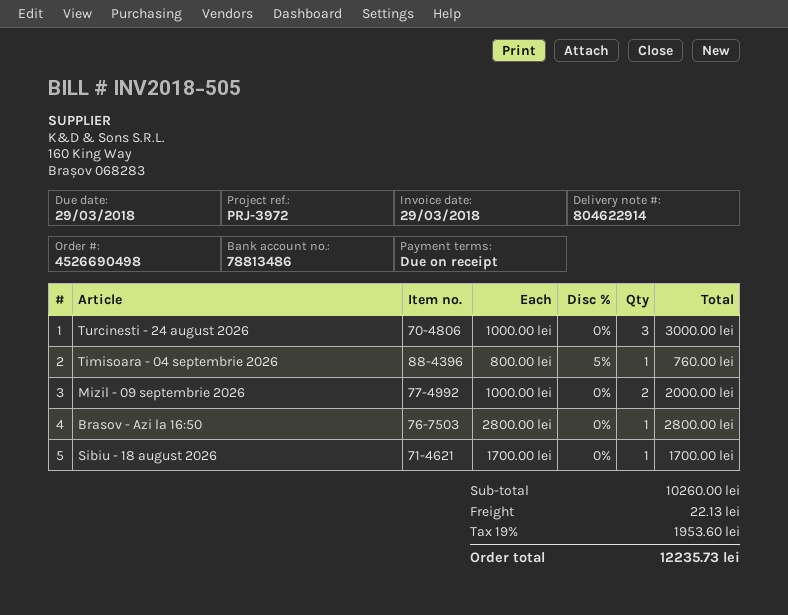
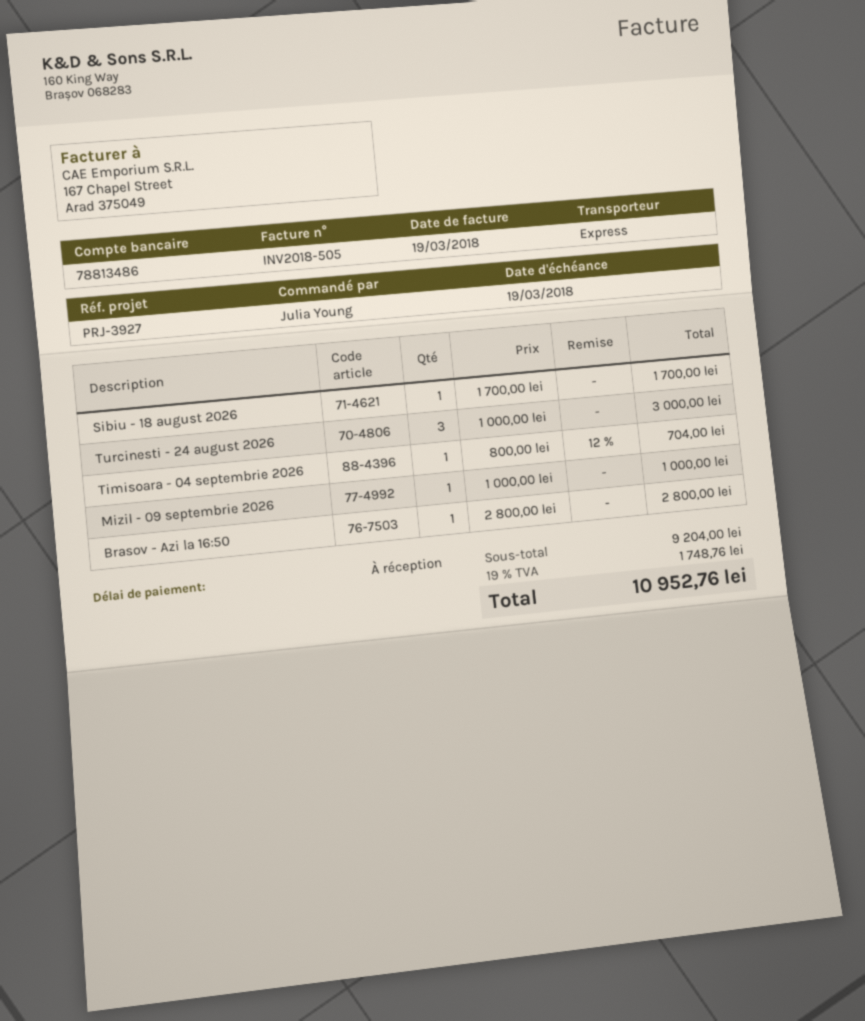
invoice date: 2018-03-29 -> 2018-03-19
due date: 2018-03-29 -> 2018-03-19
reference: PRJ-3972 -> PRJ-3927
Timisoara - 04 septembrie 2026: 1 x 800.00 - 5% = 760.00 -> 1 x 800.00 - 12% = 704.00
Mizil - 09 septembrie 2026: 2 x 1000.00 = 2000.00 -> 1 x 1000.00 = 1000.00
subtotal: 10260.00 -> 9204.00
shipping: 22.13 -> none
tax: 19% = 1953.60 -> 19% = 1748.76
total: 12235.73 -> 10952.76

